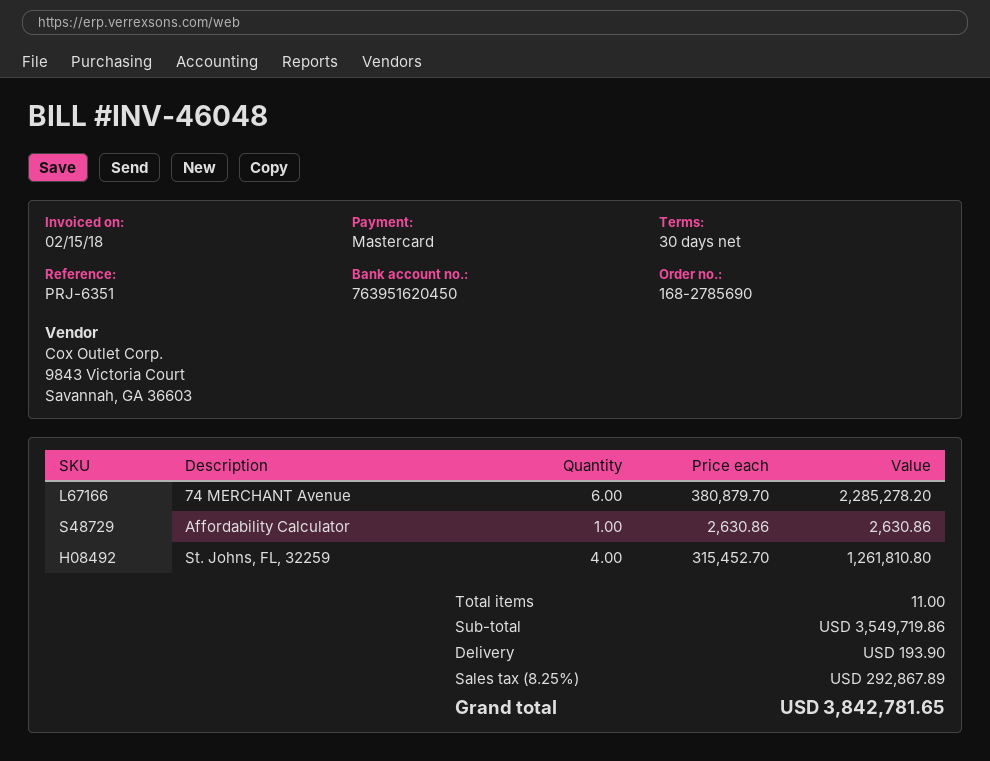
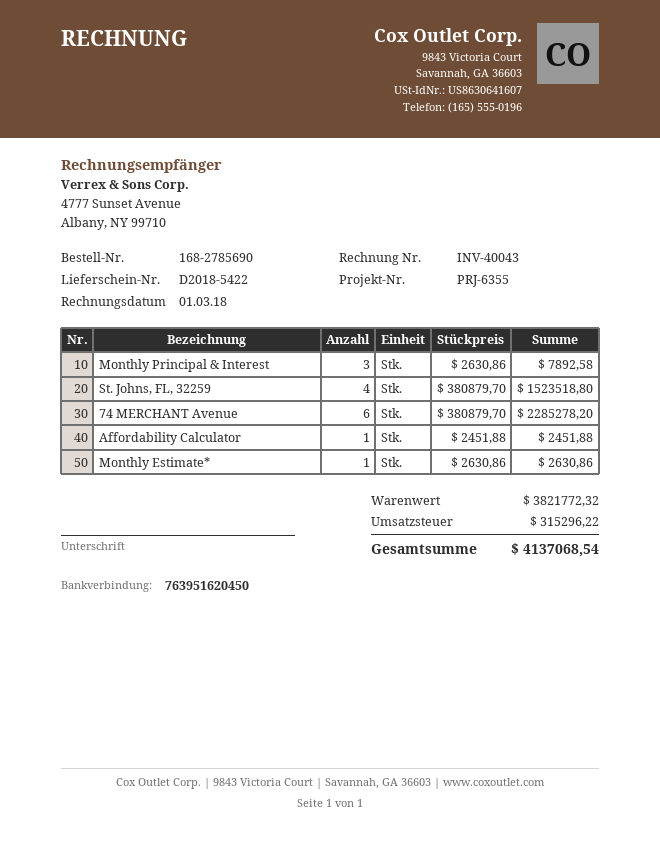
invoice number: INV-46048 -> INV-40043
invoice date: 2018-02-15 -> 2018-03-01
reference: PRJ-6351 -> PRJ-6355
Affordability Calculator: 1 x 2630.86 = 2630.86 -> 1 x 2451.88 = 2451.88
St. Johns, FL, 32259: 4 x 315452.70 = 1261810.80 -> 4 x 380879.70 = 1523518.80
Monthly Principal & Interest: none -> 3 x 2630.86 = 7892.58
Monthly Estimate*: none -> 1 x 2630.86 = 2630.86
subtotal: 3549719.86 -> 3821772.32
shipping: 193.90 -> none
tax: 292867.89 -> 315296.22
total: 3842781.65 -> 4137068.54

